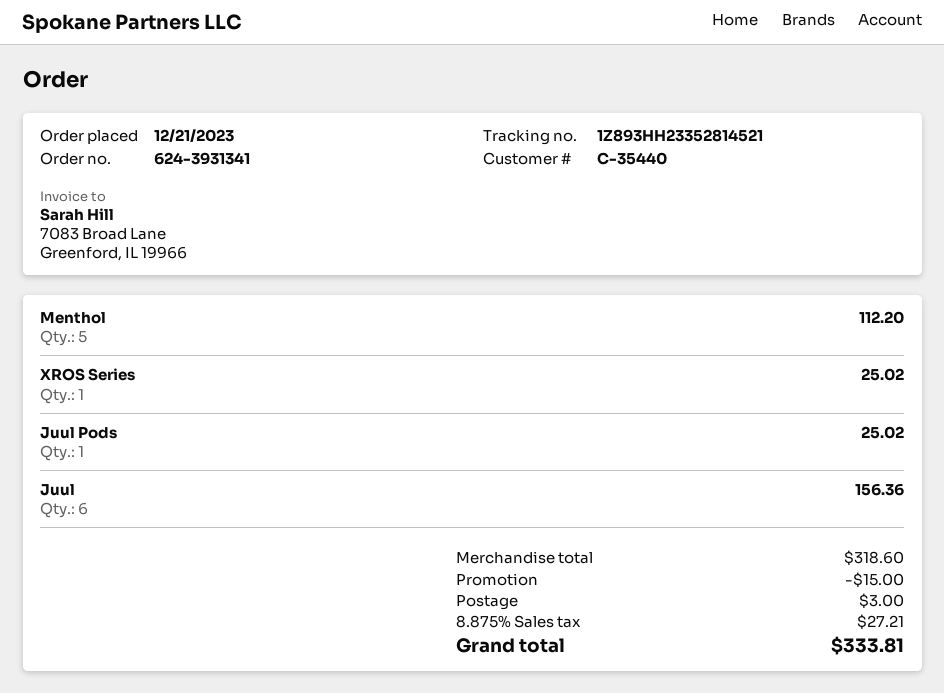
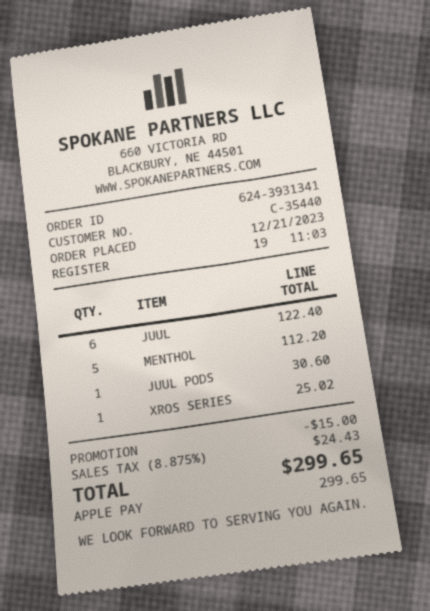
Juul Pods: 1 for 25.02 -> 1 for 30.60
Juul: 6 for 156.36 -> 6 for 122.40
shipping: 3.00 -> none
tax: 8.875% = 27.21 -> 8.875% = 24.43
total: 333.81 -> 299.65

